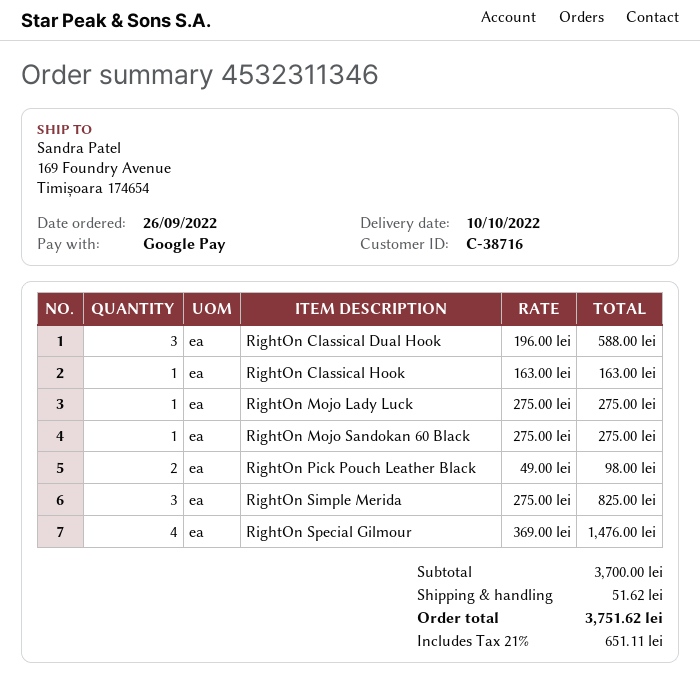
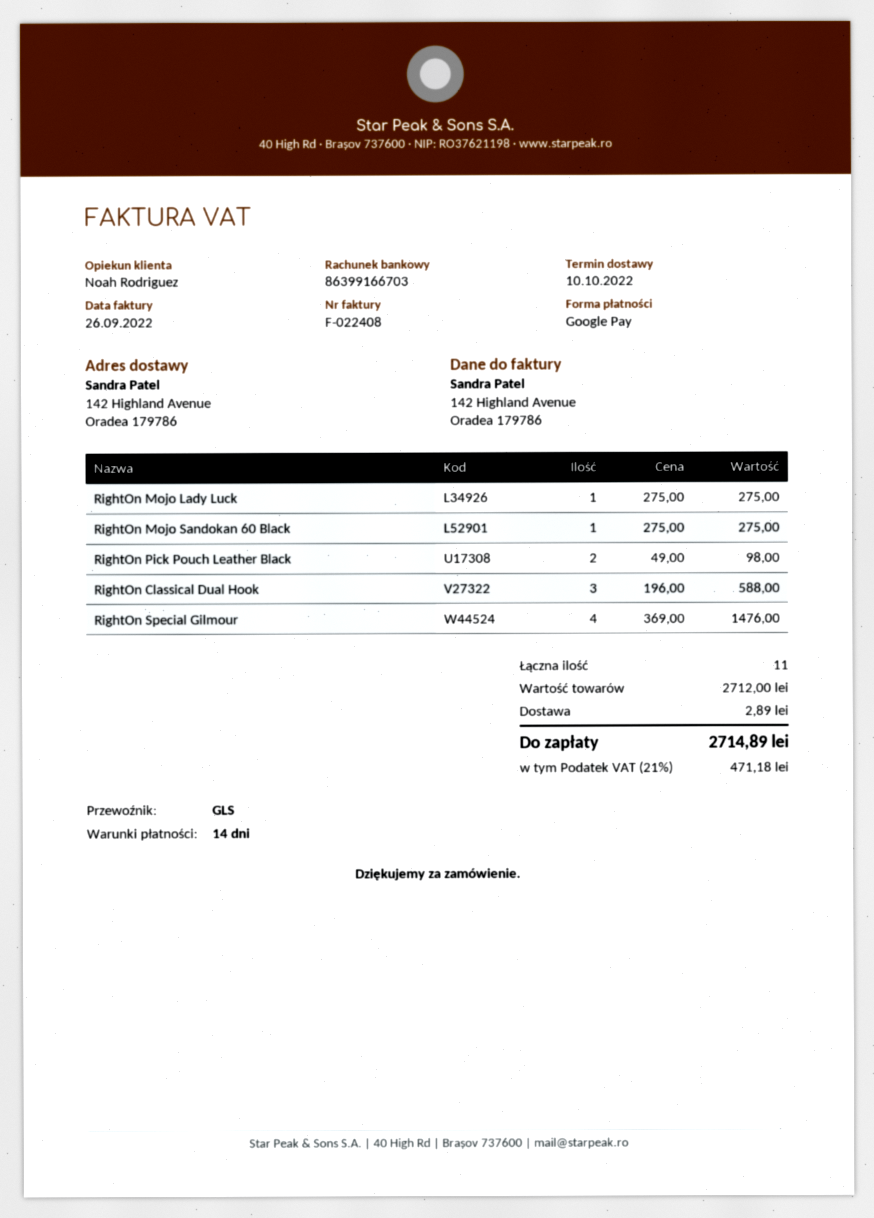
ship to: 169 Foundry Avenue, Timișoara 174654 -> 142 Highland Avenue, Oradea 179786
RightOn Classical Hook: 1 x 163.00 = 163.00 -> none
RightOn Simple Merida: 3 x 275.00 = 825.00 -> none
subtotal: 3700.00 -> 2712.00
shipping: 51.62 -> 2.89
tax: 21% = 651.11 -> 21% = 471.18
total: 3751.62 -> 2714.89

